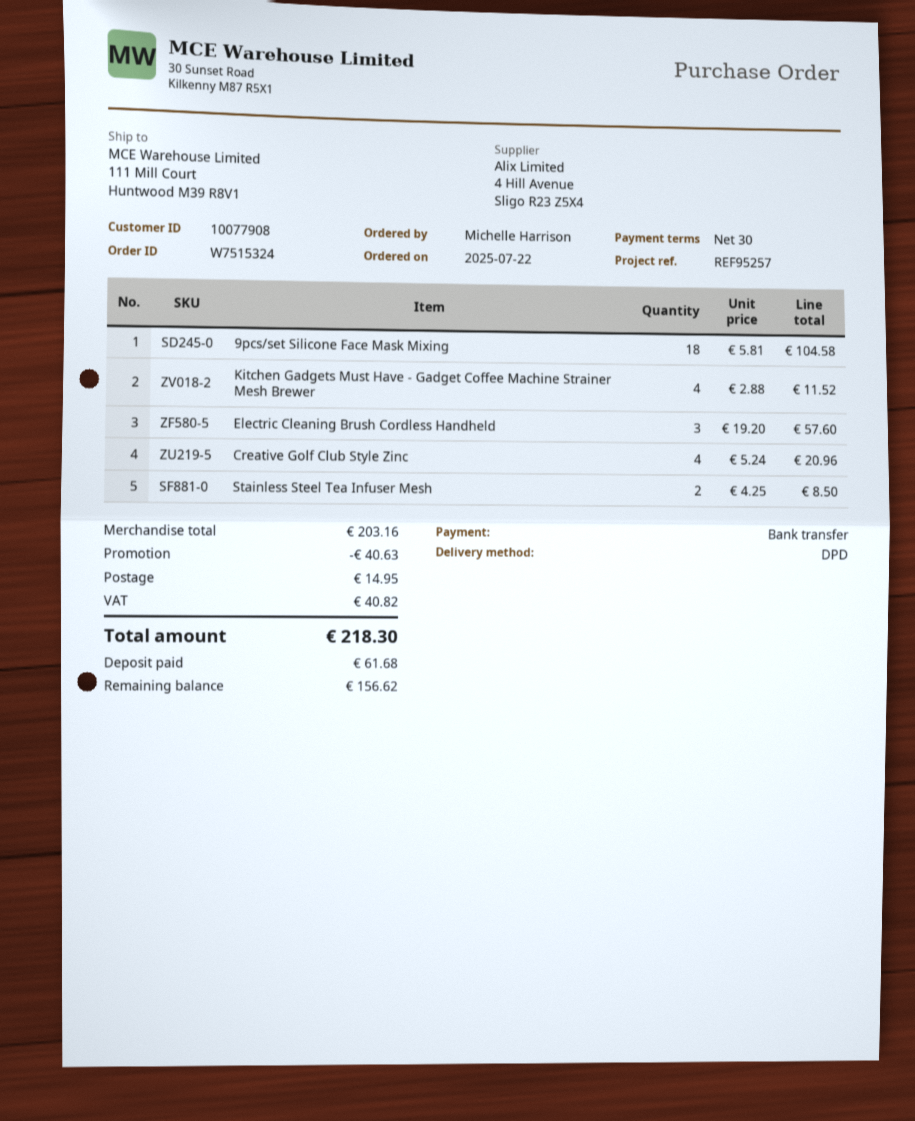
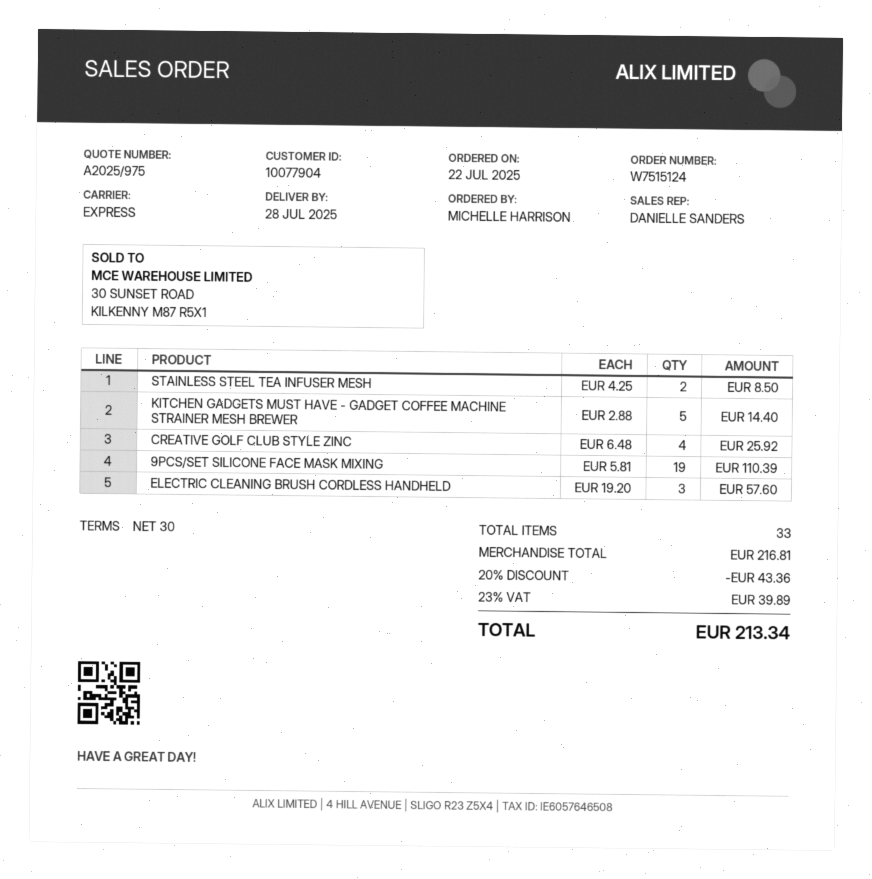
order number: W7515324 -> W7515124
customer number: 10077908 -> 10077904
shipping method: DPD -> express
9pcs/set Silicone Face Mask Mixing: 18 x 5.81 = 104.58 -> 19 x 5.81 = 110.39
Kitchen Gadgets Must Have - Gadget Coffee Machine Strainer Mesh Brewer: 4 x 2.88 = 11.52 -> 5 x 2.88 = 14.40
Creative Golf Club Style Zinc: 4 x 5.24 = 20.96 -> 4 x 6.48 = 25.92
subtotal: 203.16 -> 216.81
discount: 40.63 -> 43.36
shipping: 14.95 -> none
tax: 40.82 -> 39.89
total: 218.30 -> 213.34

